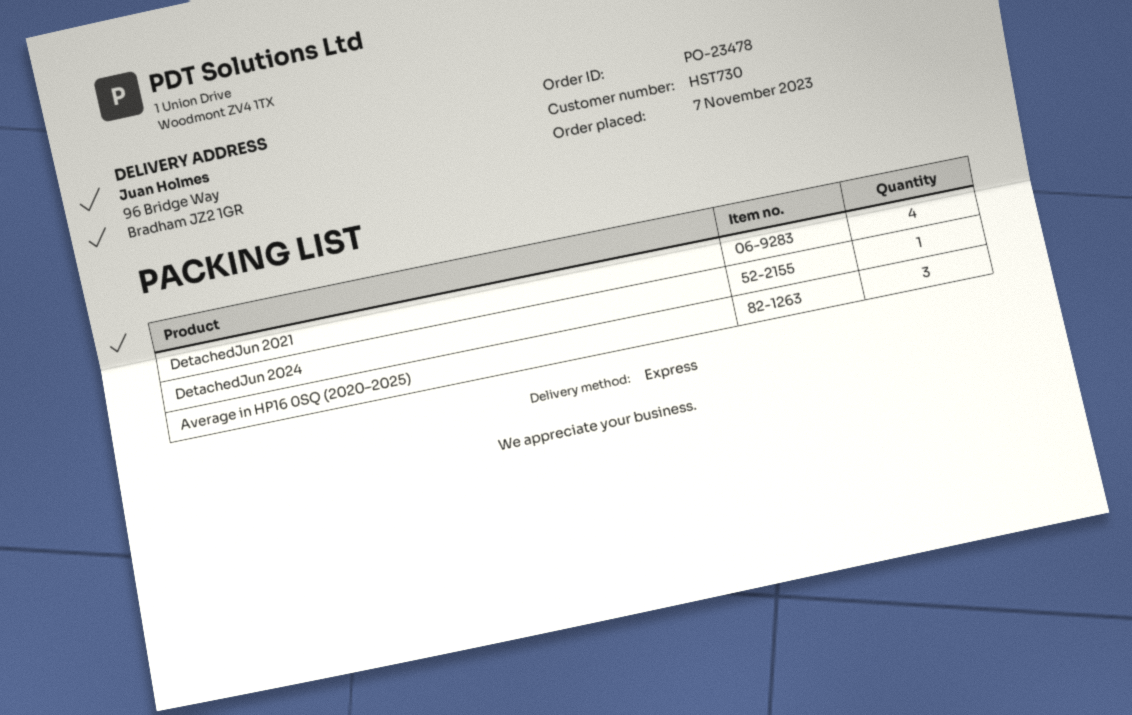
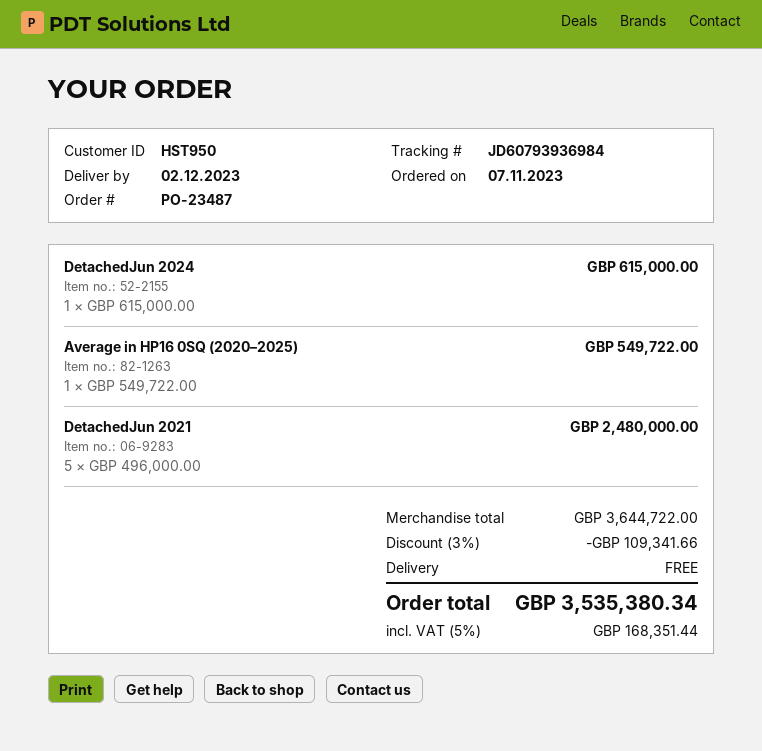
order number: PO-23478 -> PO-23487
customer number: HST730 -> HST950
DetachedJun 2021: 4 -> 5
Average in HP16 0SQ (2020–2025): 3 -> 1

